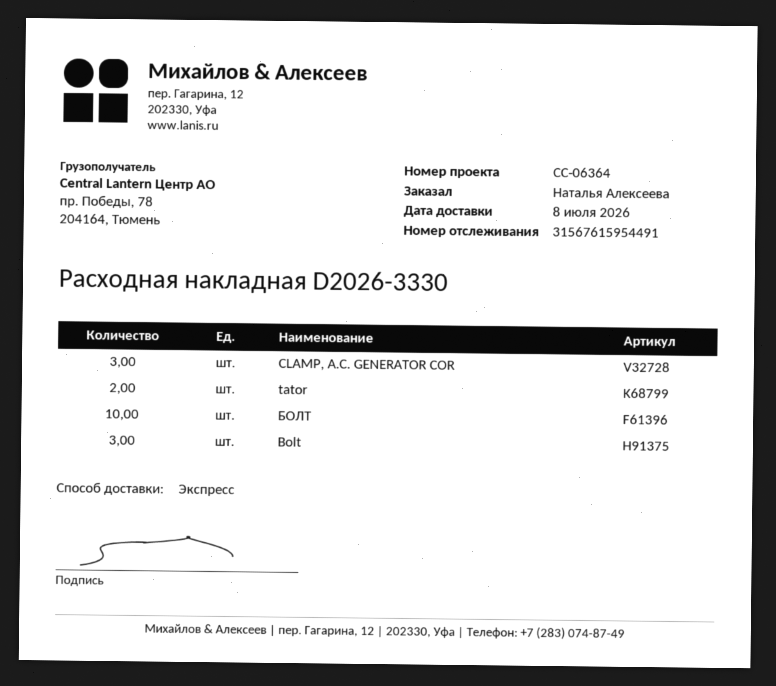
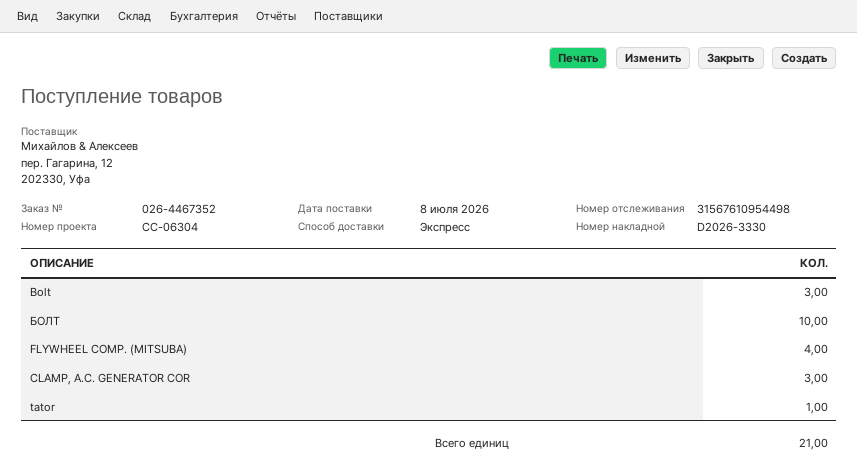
reference: CC-06364 -> CC-06304
tracking number: 31567615954491 -> 31567610954498
tator: 2 -> 1
FLYWHEEL COMP. (MITSUBA): none -> 4

